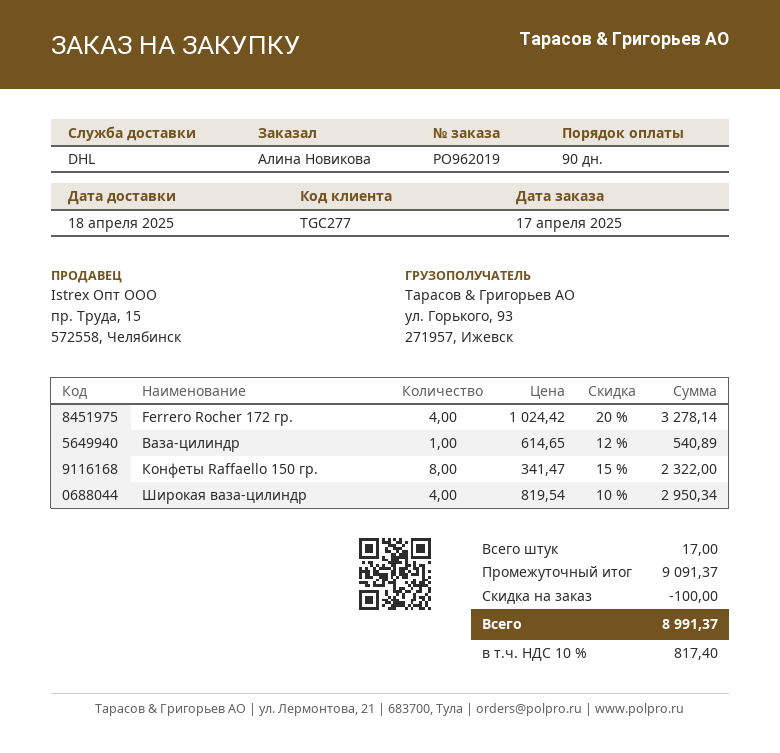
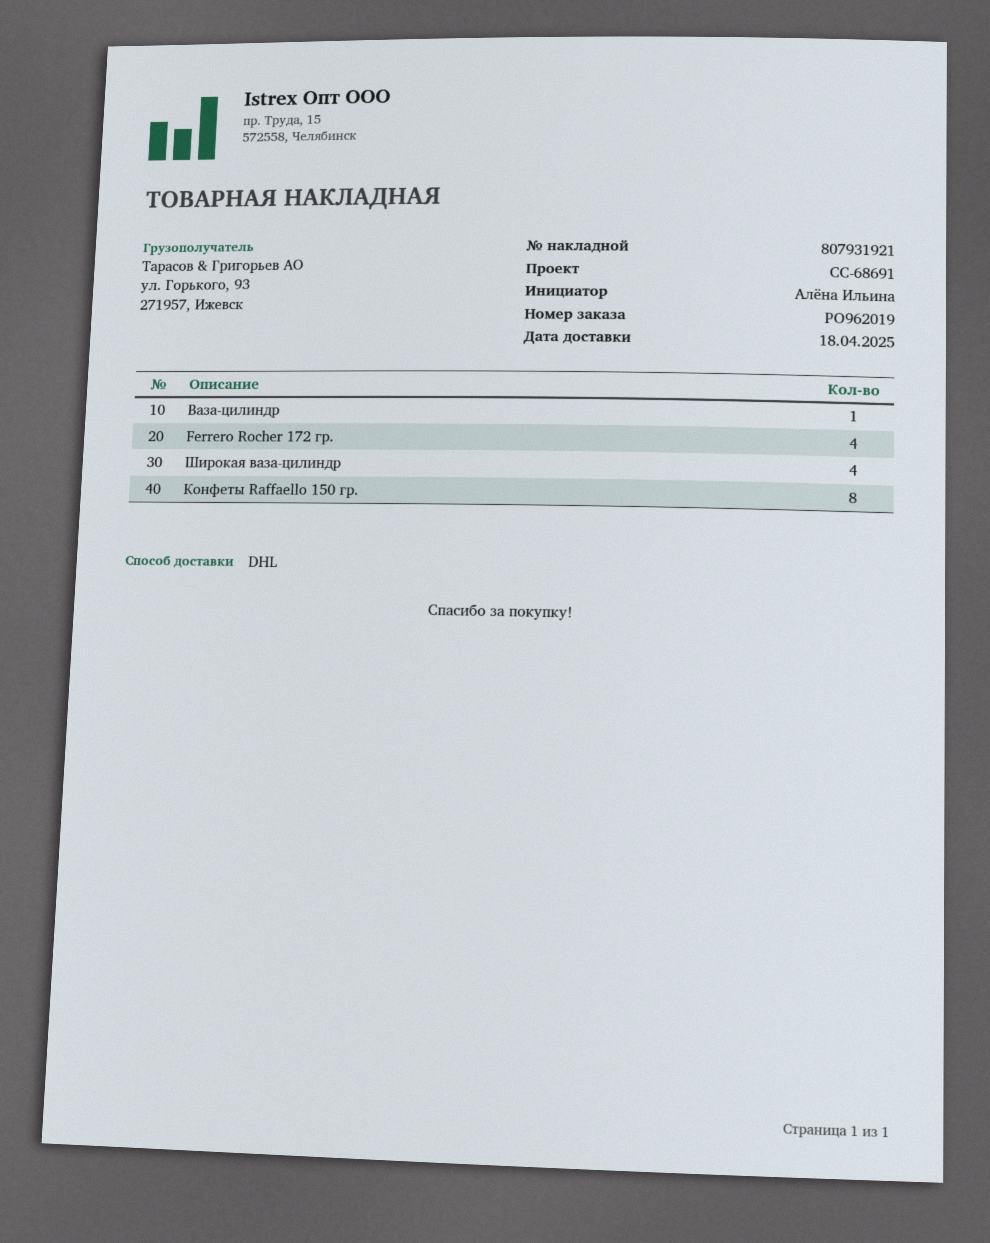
ordered by: Алина Новикова -> Алёна Ильина

